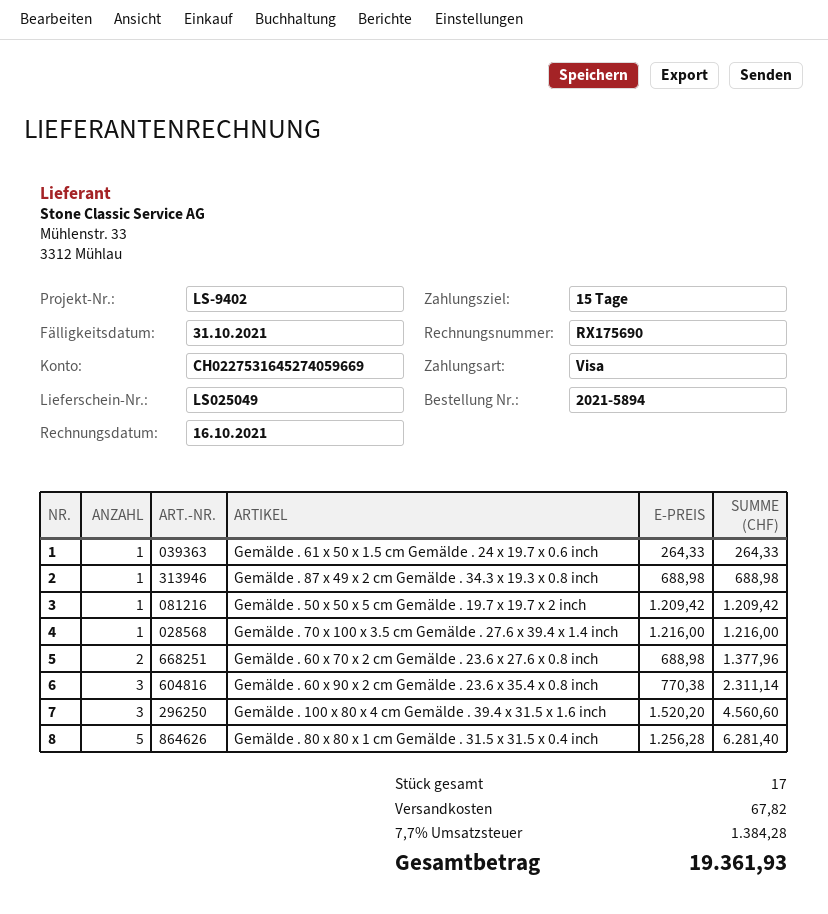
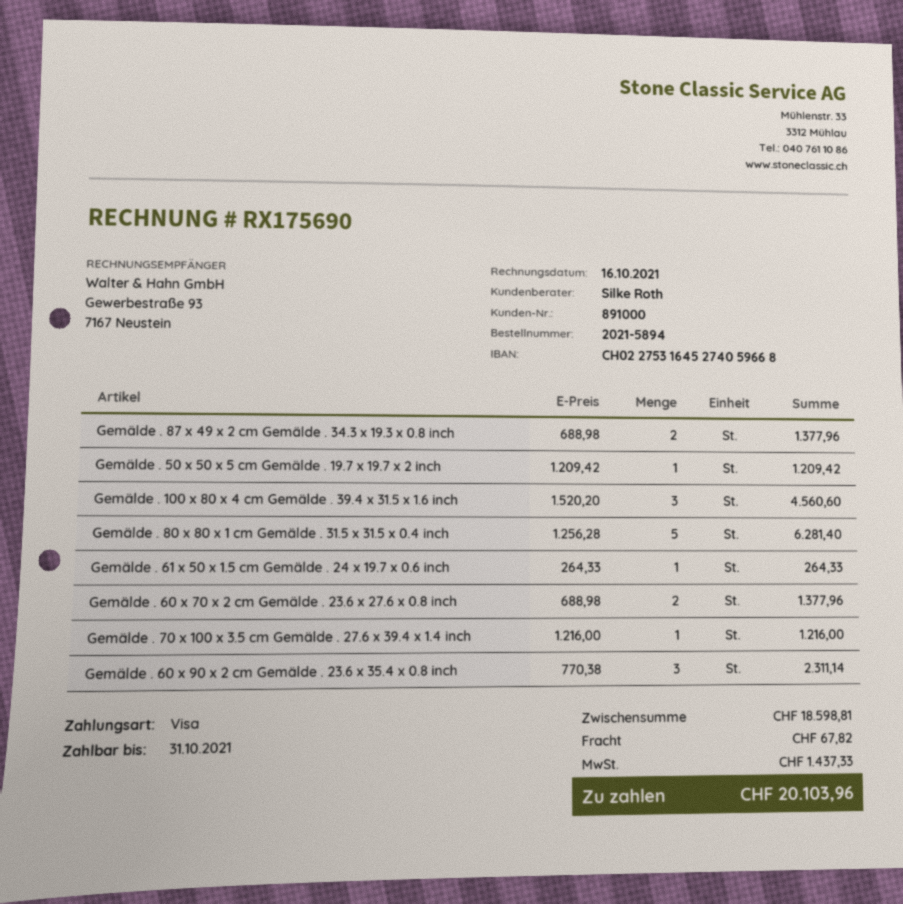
bank account: CH0227531645274059669 -> CH0227531645274059668
Gemälde . 87 x 49 x 2 cm Gemälde . 34.3 x 19.3 x 0.8 inch: 1 x 688.98 = 688.98 -> 2 x 688.98 = 1377.96
tax: 1384.28 -> 1437.33
total: 19361.93 -> 20103.96

